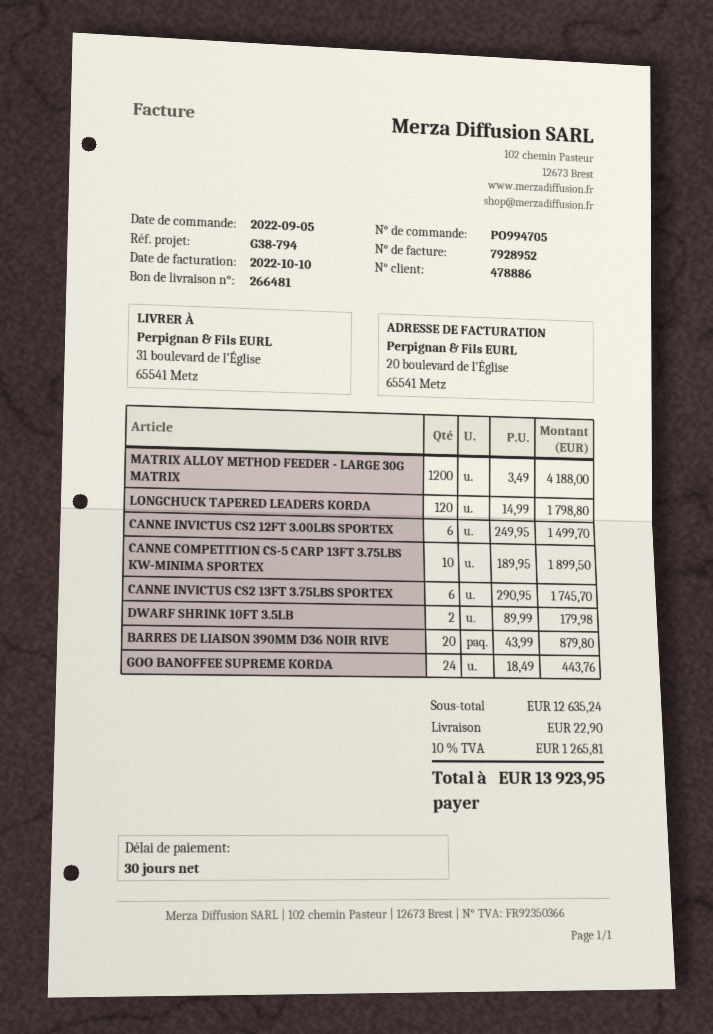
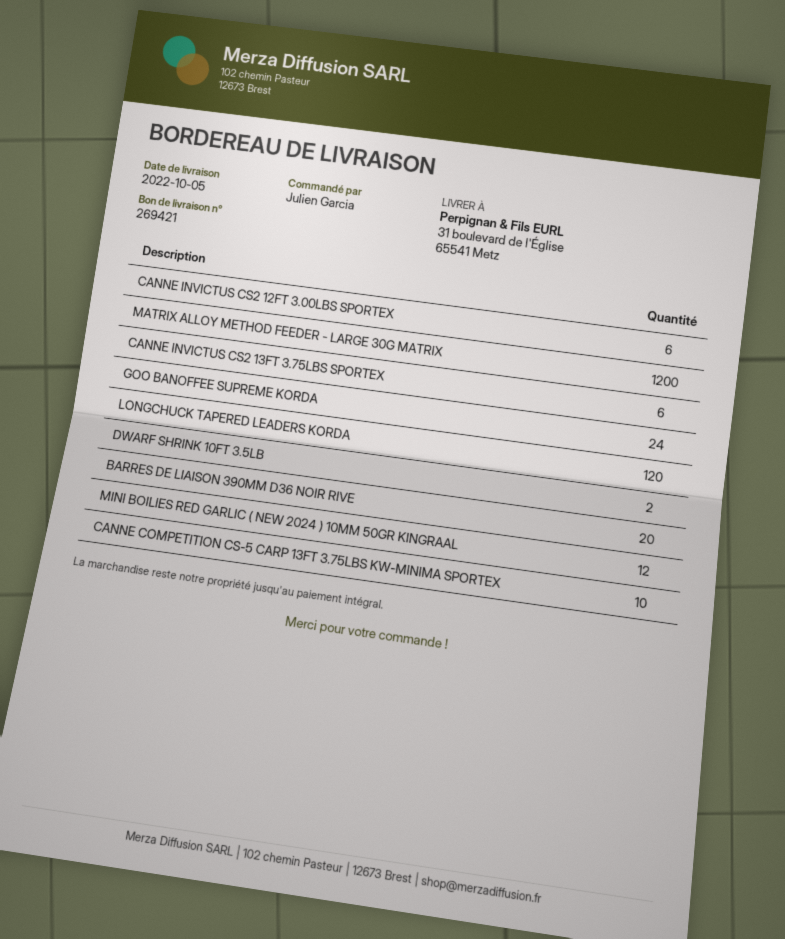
delivery note number: 266481 -> 269421
MINI BOILIES RED GARLIC ( NEW 2024 ) 10MM 50GR KINGRAAL: none -> 12

